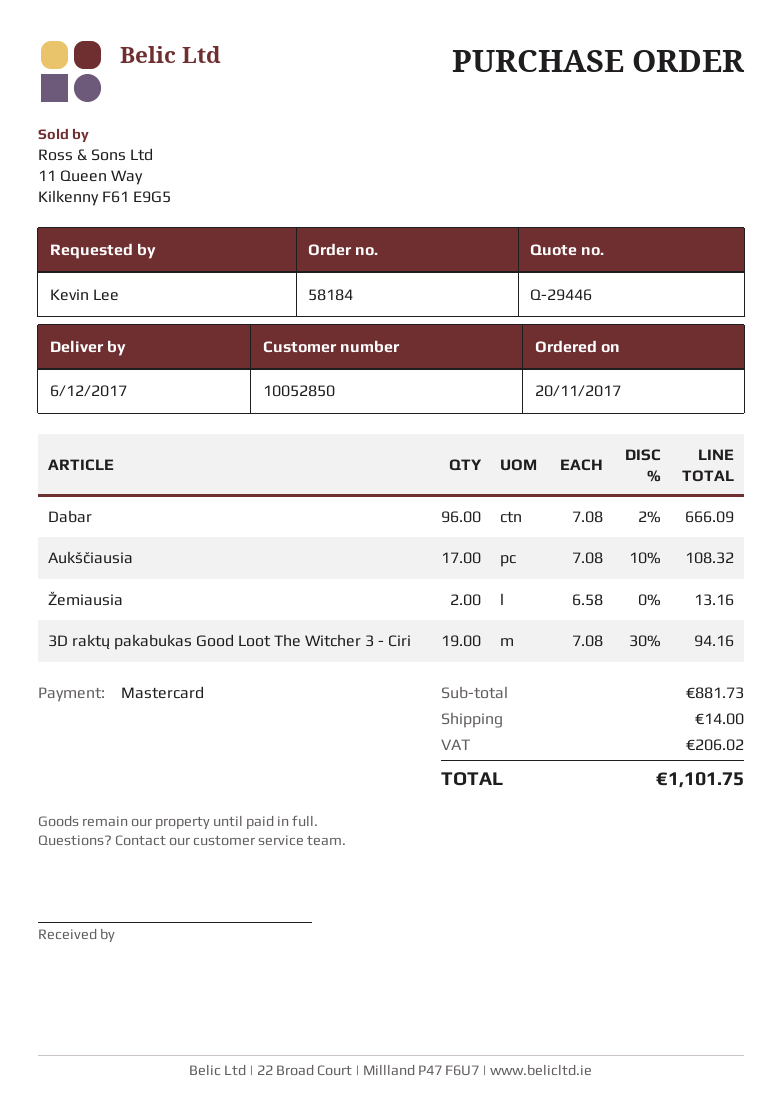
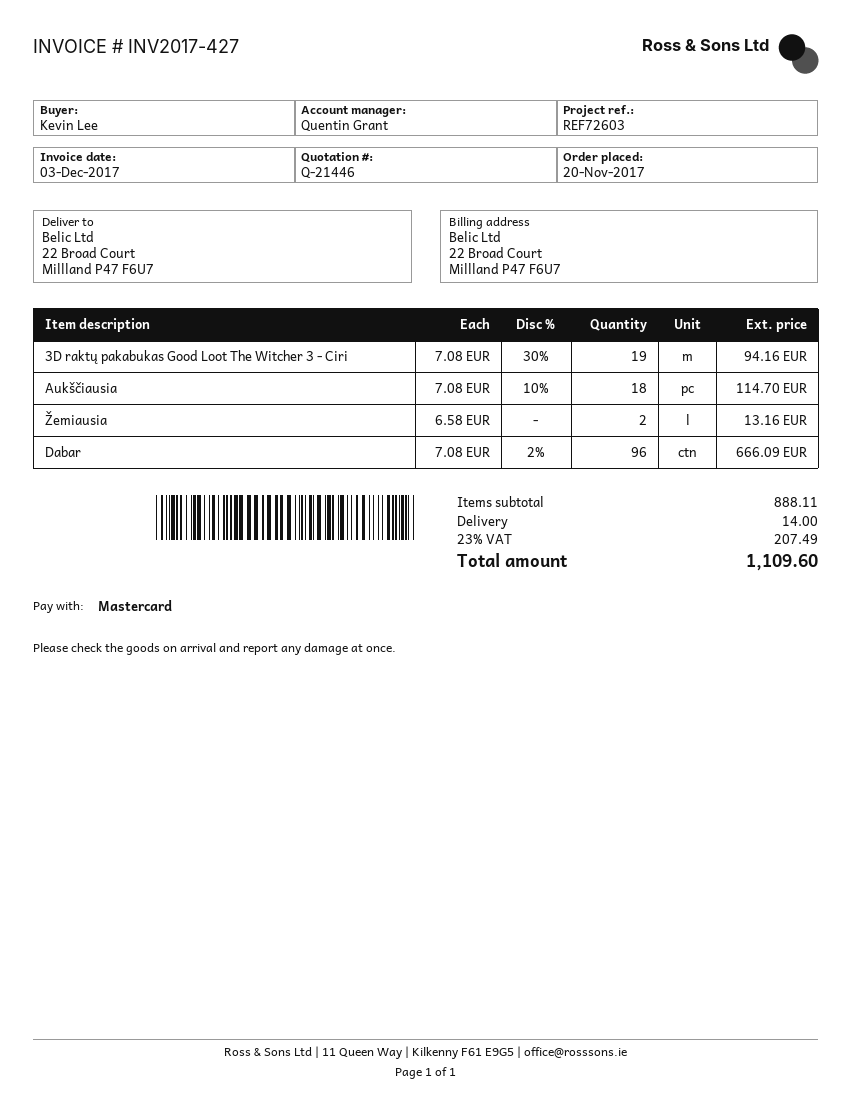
quote number: Q-29446 -> Q-21446
Aukščiausia: 17 x 7.08 - 10% = 108.32 -> 18 x 7.08 - 10% = 114.70
subtotal: 881.73 -> 888.11
tax: 206.02 -> 207.49
total: 1101.75 -> 1109.60

